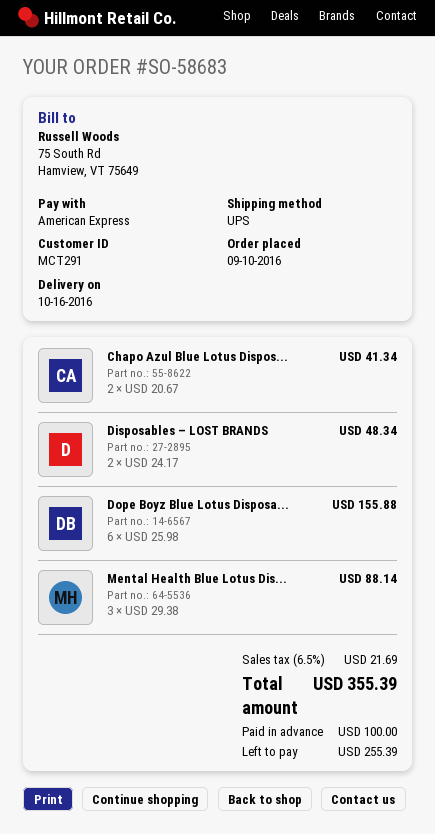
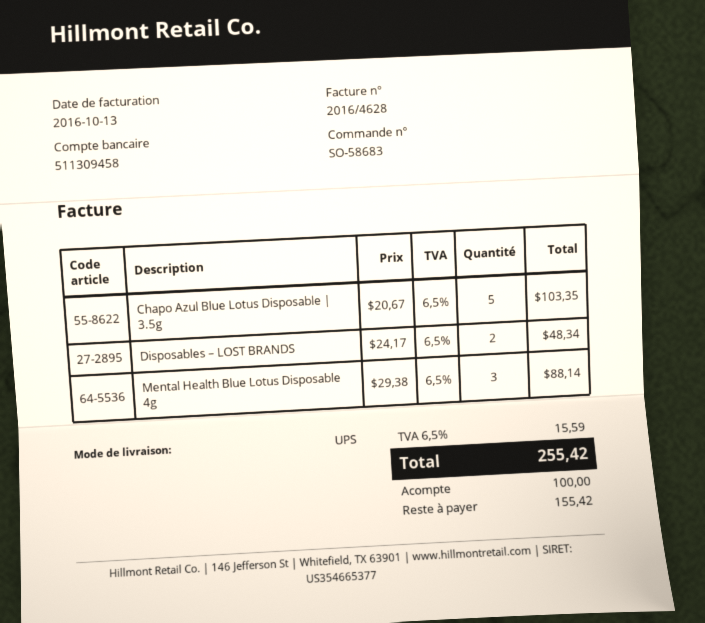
Chapo Azul Blue Lotus Dispos...: 2 x 20.67 = 41.34 -> 5 x 20.67 = 103.35
Dope Boyz Blue Lotus Disposa...: 6 x 25.98 = 155.88 -> none
tax: 6.5% = 21.69 -> 6.5% = 15.59
total: 355.39 -> 255.42
balance: 255.39 -> 155.42

